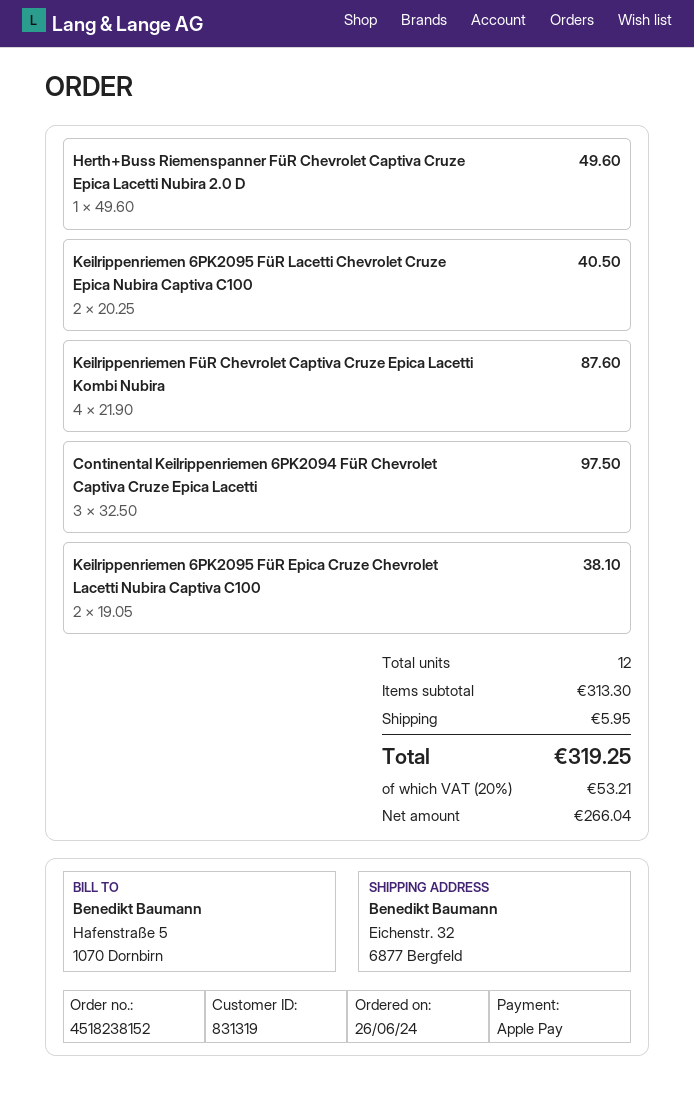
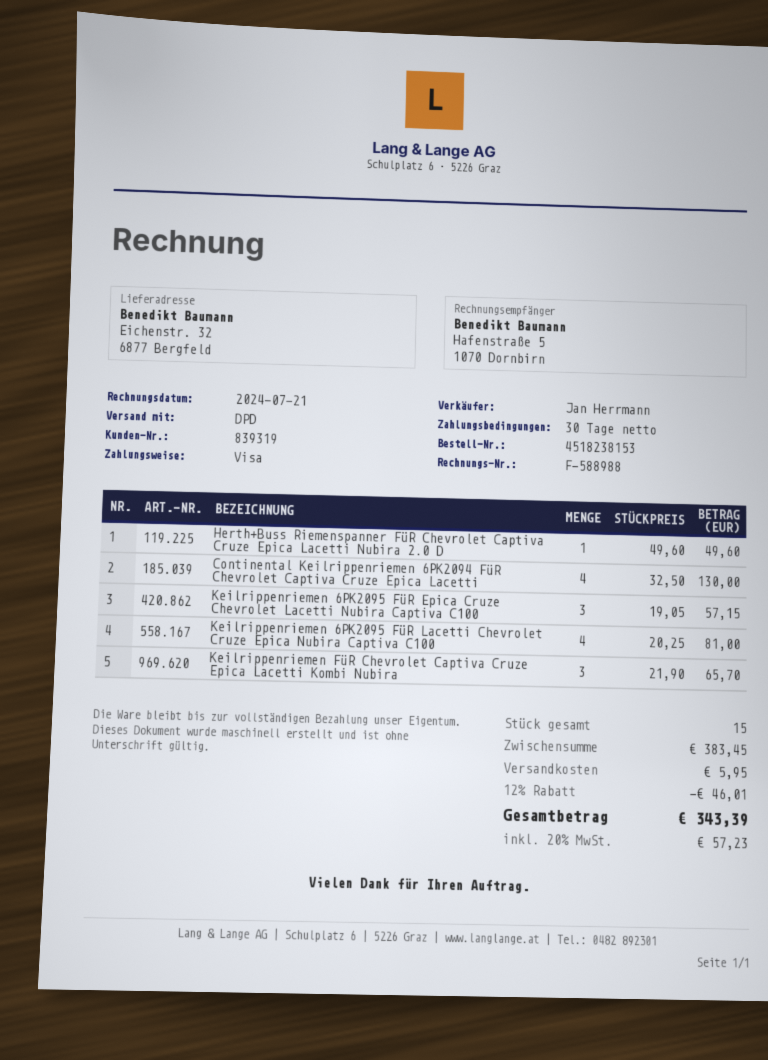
order number: 4518238152 -> 4518238153
customer number: 831319 -> 839319
payment method: Apple Pay -> Visa
Keilrippenriemen 6PK2095 FüR Lacetti Chevrolet Cruze Epica Nubira Captiva C100: 2 x 20.25 = 40.50 -> 4 x 20.25 = 81.00
Keilrippenriemen FüR Chevrolet Captiva Cruze Epica Lacetti Kombi Nubira: 4 x 21.90 = 87.60 -> 3 x 21.90 = 65.70
Continental Keilrippenriemen 6PK2094 FüR Chevrolet Captiva Cruze Epica Lacetti: 3 x 32.50 = 97.50 -> 4 x 32.50 = 130.00
Keilrippenriemen 6PK2095 FüR Epica Cruze Chevrolet Lacetti Nubira Captiva C100: 2 x 19.05 = 38.10 -> 3 x 19.05 = 57.15
total quantity: 12 -> 15
subtotal: 313.30 -> 383.45
discount: none -> 12% = 46.01
tax: 20% = 53.21 -> 20% = 57.23
total: 319.25 -> 343.39

